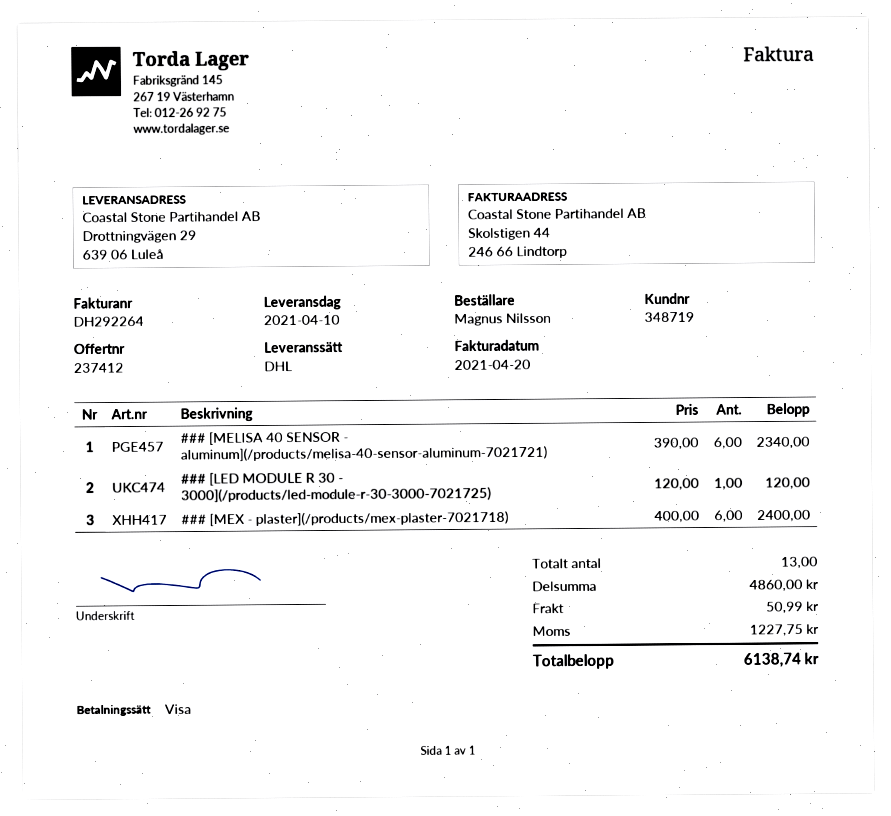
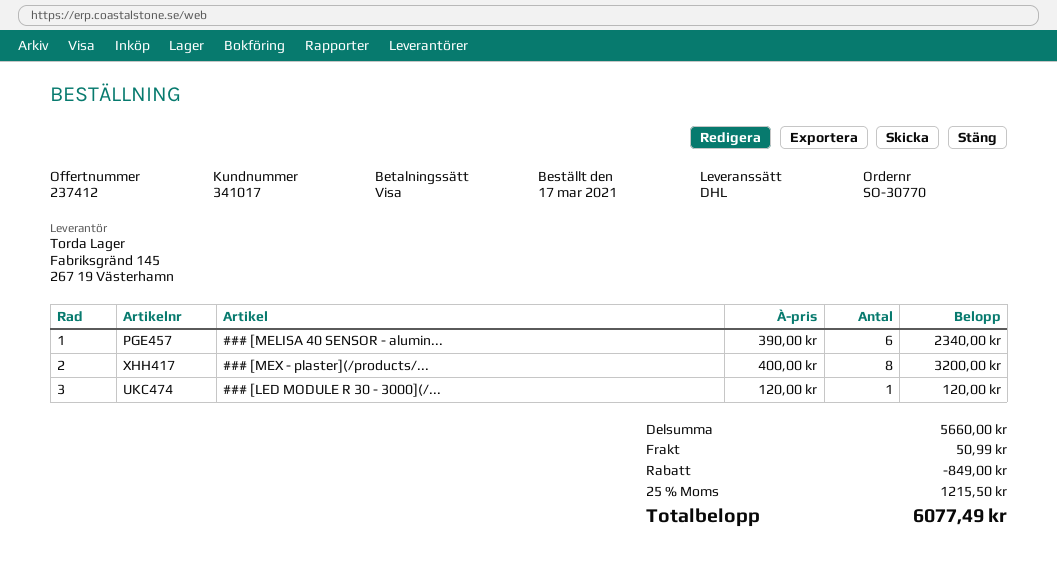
customer number: 348719 -> 341017
### [MEX - plaster](/products/mex-plaster-7021718): 6 x 400.00 = 2400.00 -> 8 x 400.00 = 3200.00
subtotal: 4860.00 -> 5660.00
discount: none -> 849.00
tax: 1227.75 -> 1215.50
total: 6138.74 -> 6077.49

